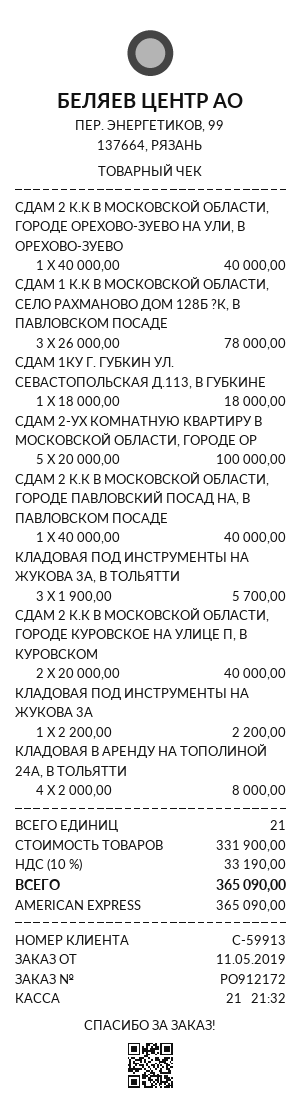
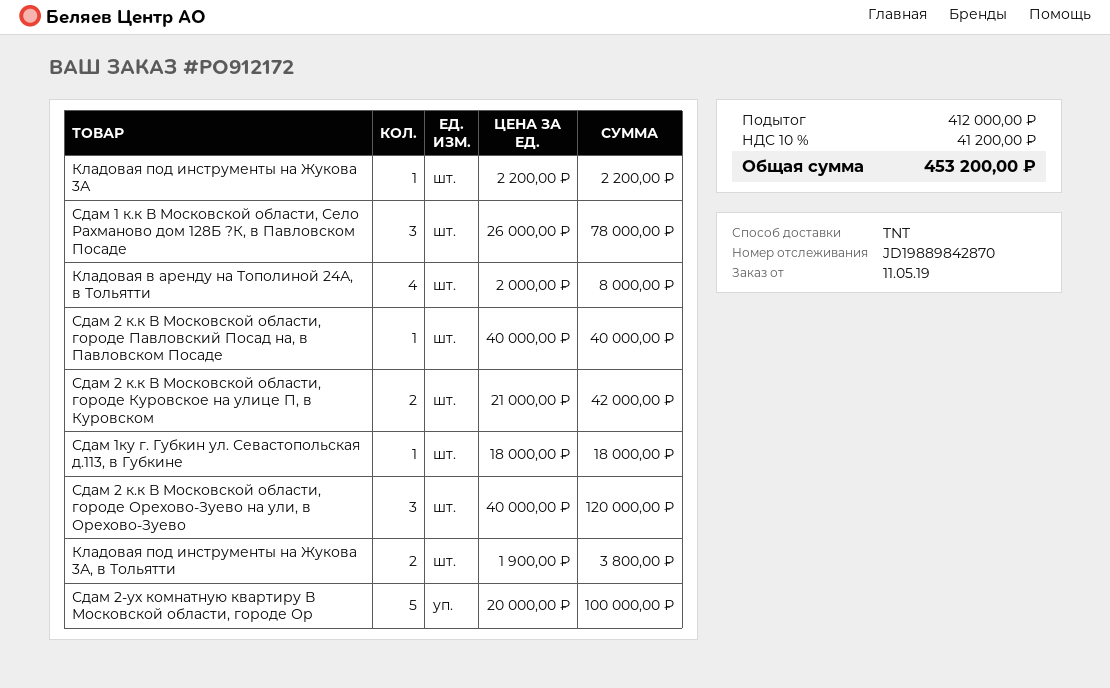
СДАМ 2 К.К В МОСКОВСКОЙ ОБЛАСТИ, ГОРОДЕ ОРЕХОВО-ЗУЕВО НА УЛИ, В ОРЕХОВО-ЗУЕВО: 1 x 40000.00 = 40000.00 -> 3 x 40000.00 = 120000.00
КЛАДОВАЯ ПОД ИНСТРУМЕНТЫ НА ЖУКОВА 3А, В ТОЛЬЯТТИ: 3 x 1900.00 = 5700.00 -> 2 x 1900.00 = 3800.00
СДАМ 2 К.К В МОСКОВСКОЙ ОБЛАСТИ, ГОРОДЕ КУРОВСКОЕ НА УЛИЦЕ П, В КУРОВСКОМ: 2 x 20000.00 = 40000.00 -> 2 x 21000.00 = 42000.00
subtotal: 331900.00 -> 412000.00
tax: 10% = 33190.00 -> 10% = 41200.00
total: 365090.00 -> 453200.00

